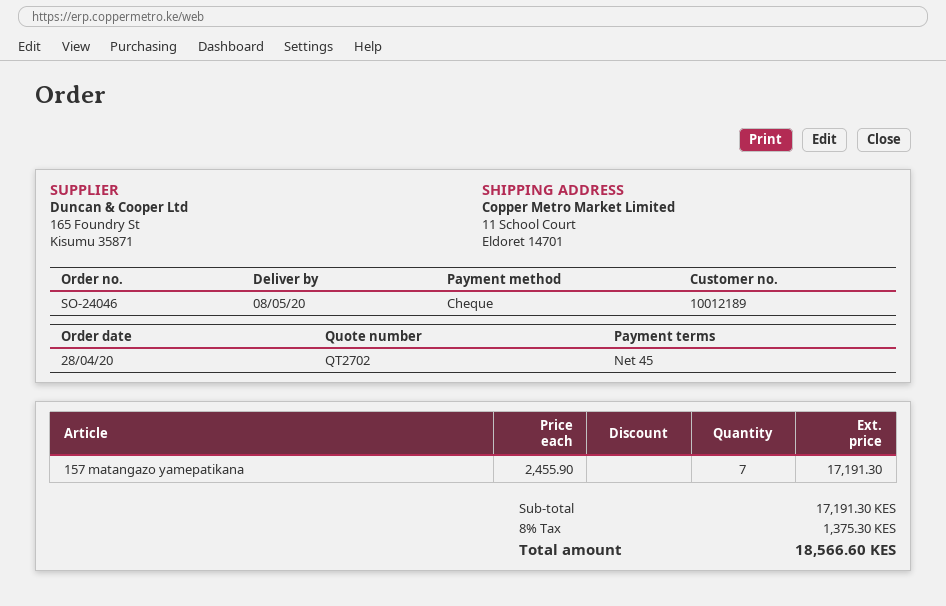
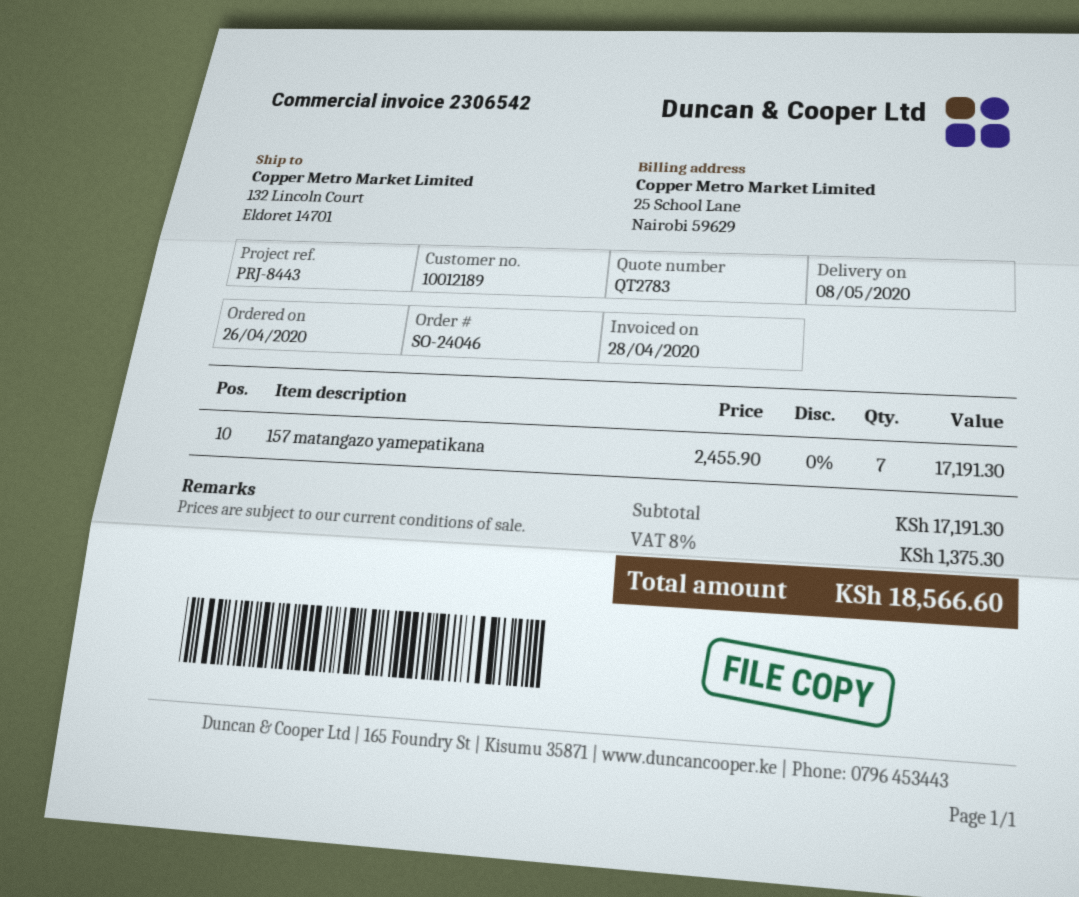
quote number: QT2702 -> QT2783
order date: 2020-04-28 -> 2020-04-26
ship to: 11 School Court, Eldoret 14701 -> 132 Lincoln Court, Eldoret 14701

